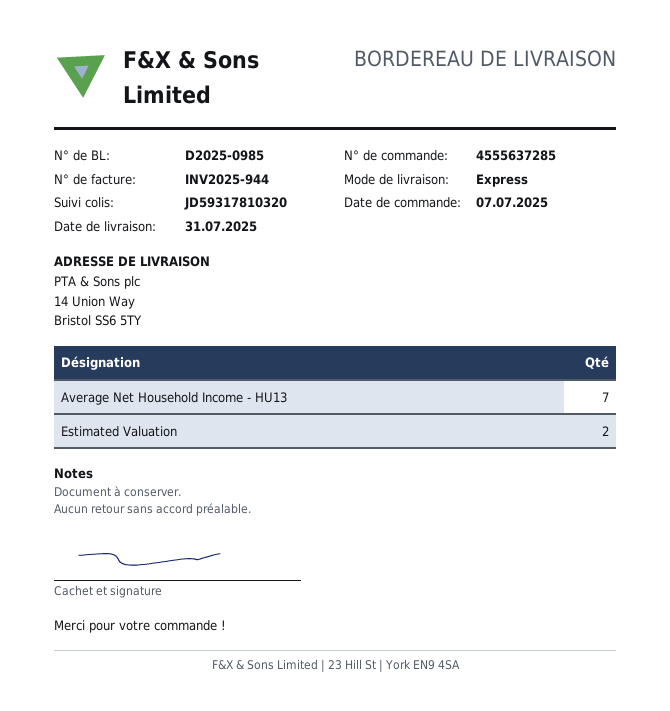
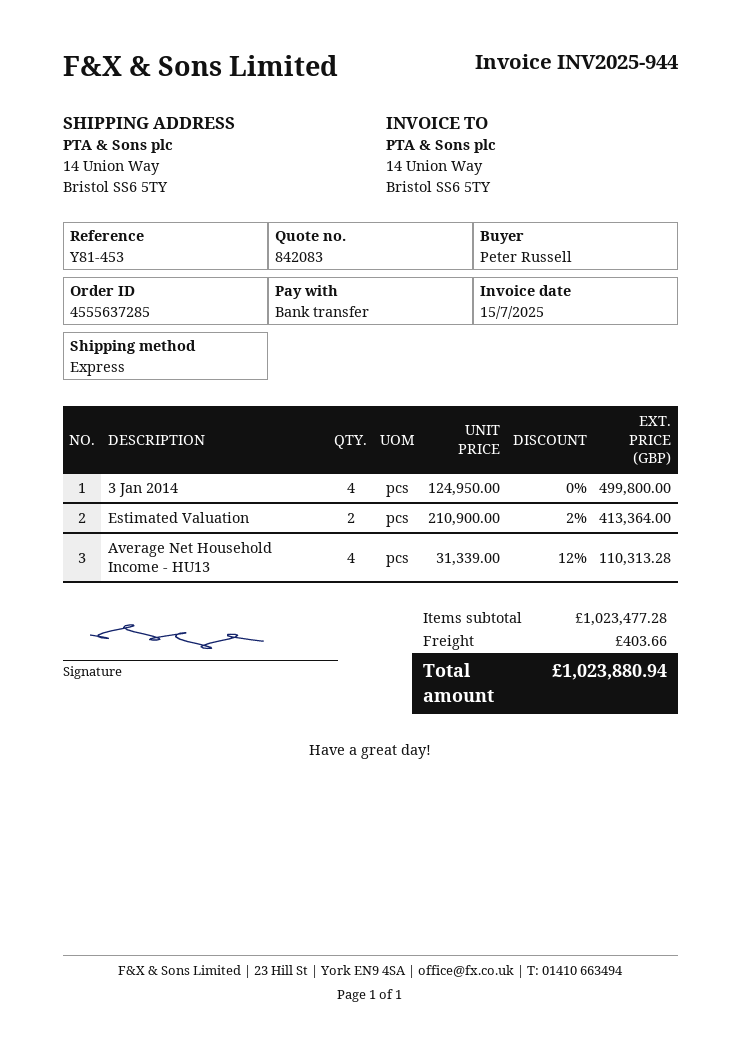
Average Net Household Income - HU13: 7 -> 4
3 Jan 2014: none -> 4

